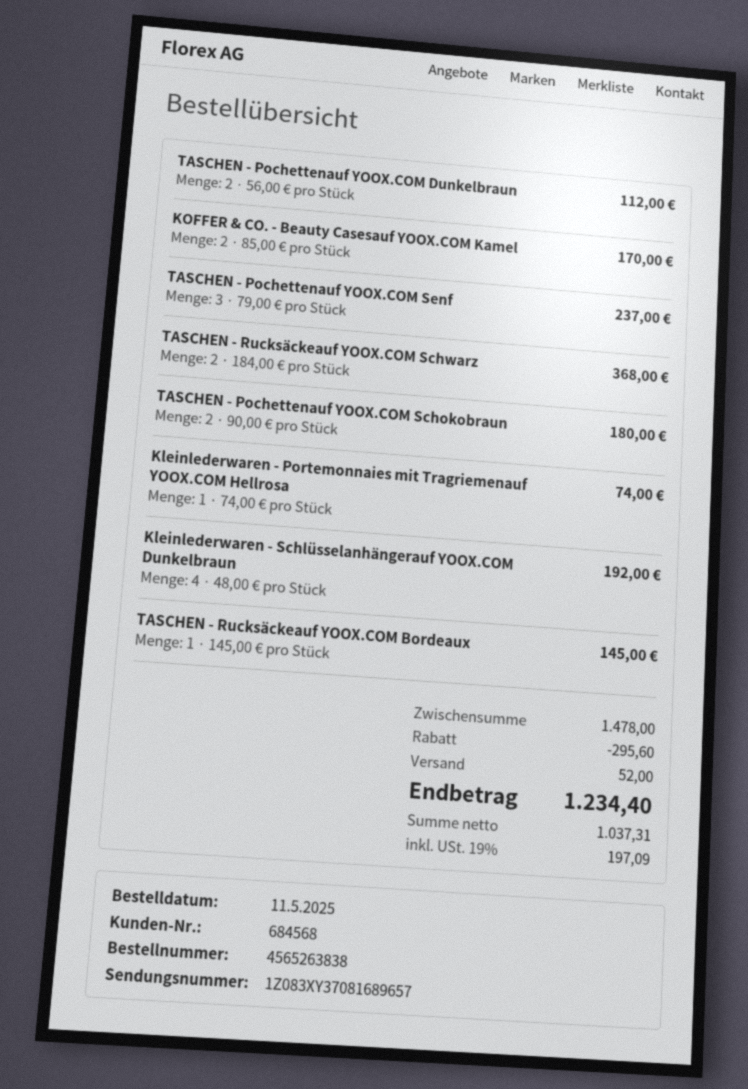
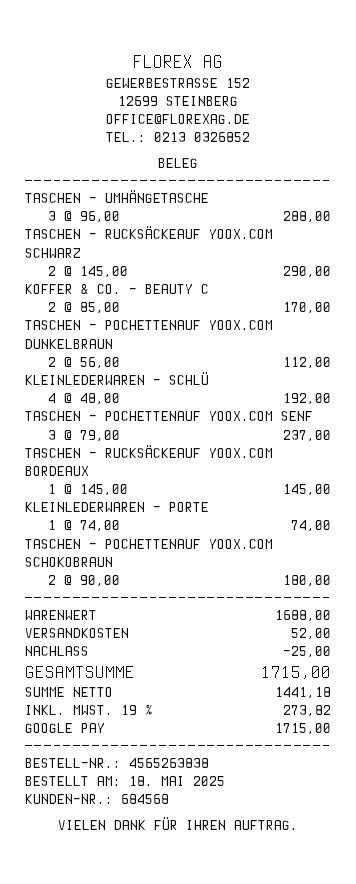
order date: 2025-05-11 -> 2025-05-18
TASCHEN - Rucksäckeauf YOOX.COM Schwarz: 2 x 184.00 = 368.00 -> 2 x 145.00 = 290.00
TASCHEN - UMHÄNGETASCHE: none -> 3 x 96.00 = 288.00
subtotal: 1478.00 -> 1688.00
discount: 295.60 -> 25.00
net: 1037.31 -> 1441.18
tax: 19% = 197.09 -> 19% = 273.82
total: 1234.40 -> 1715.00

